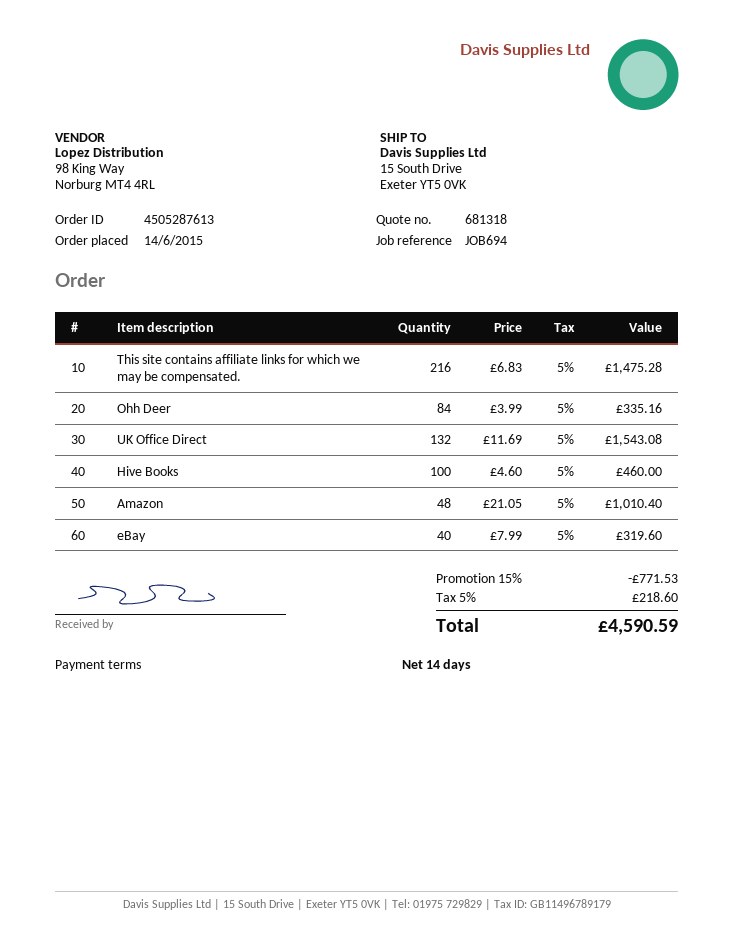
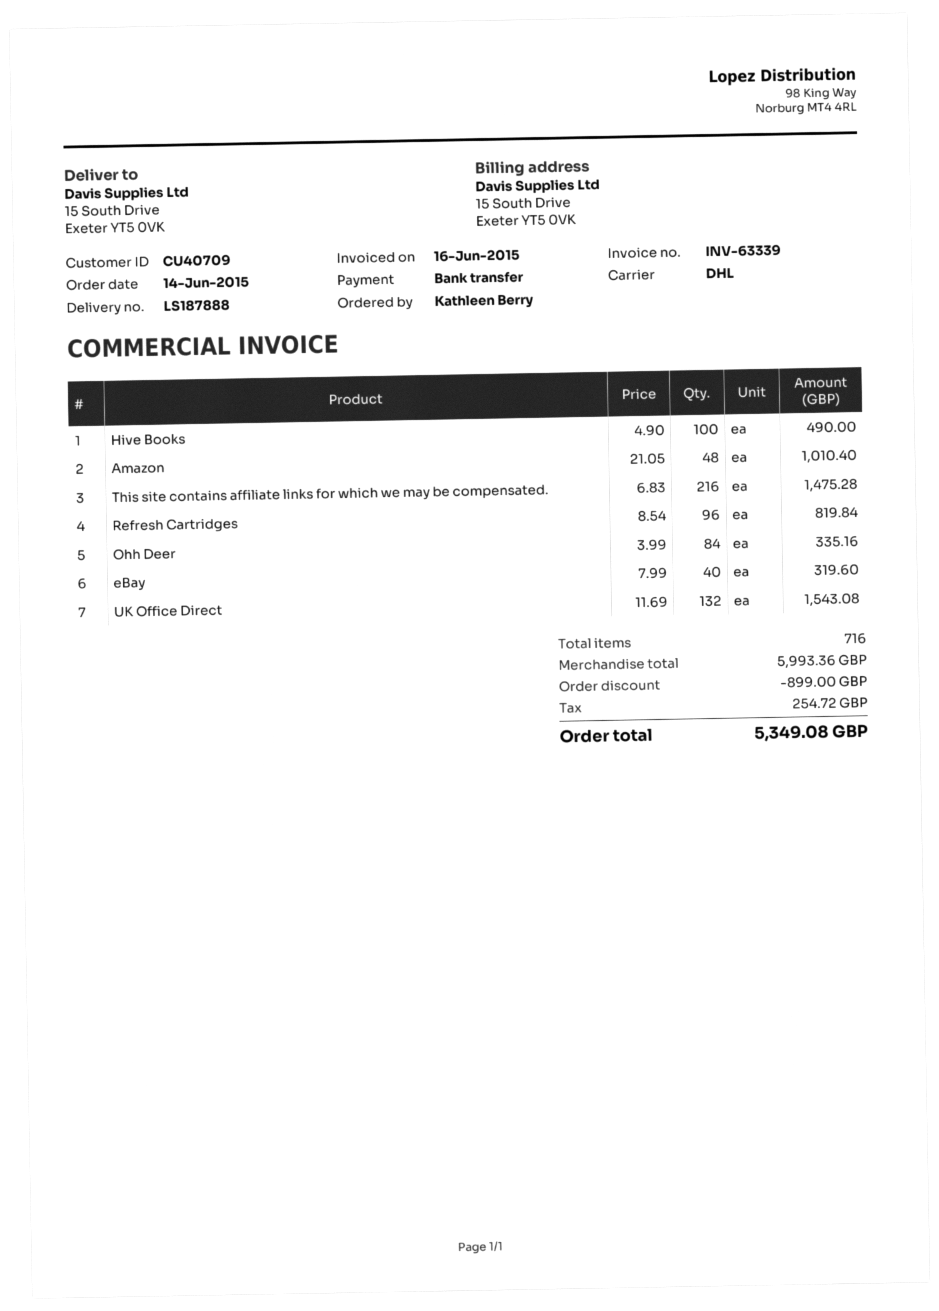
Hive Books: 100 x 4.60 = 460.00 -> 100 x 4.90 = 490.00
Refresh Cartridges: none -> 96 x 8.54 = 819.84
discount: 771.53 -> 899.00
tax: 218.60 -> 254.72
total: 4590.59 -> 5349.08

